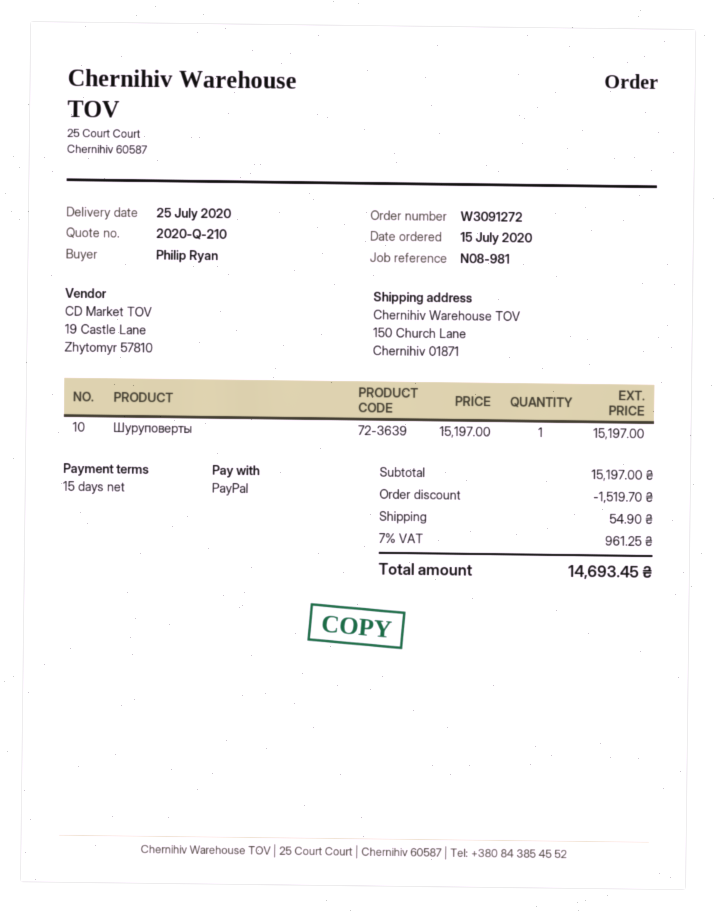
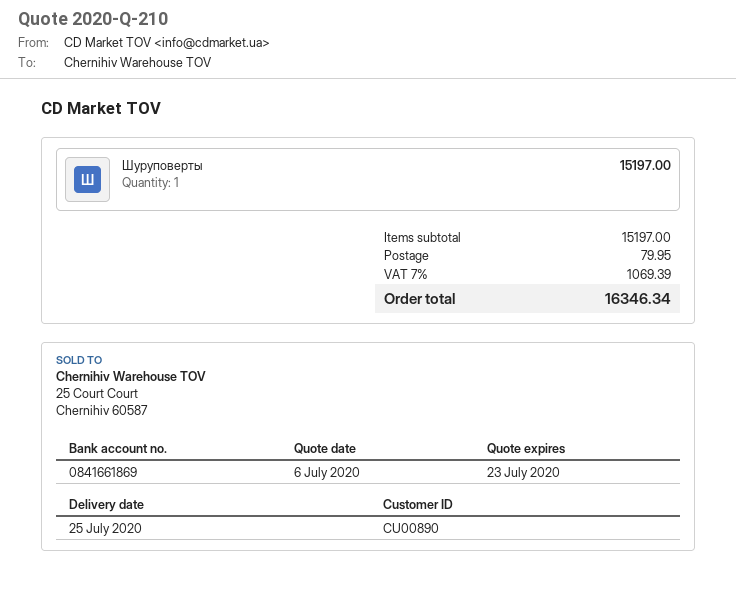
discount: 1519.70 -> none
shipping: 54.90 -> 79.95
tax: 7% = 961.25 -> 7% = 1069.39
total: 14693.45 -> 16346.34

